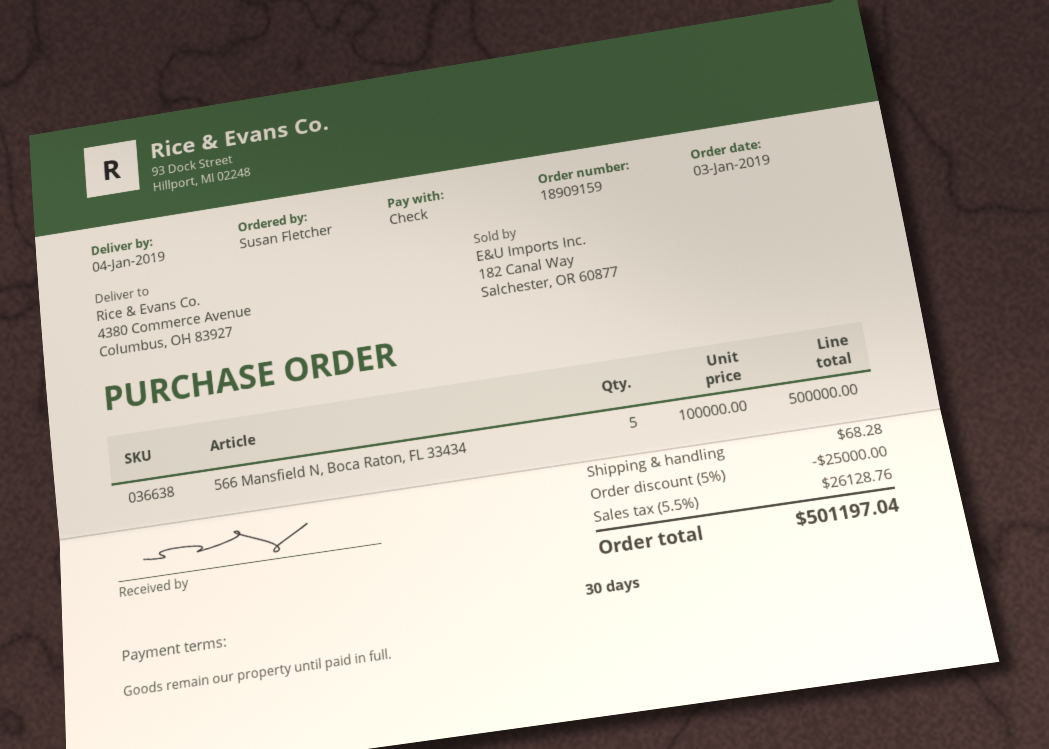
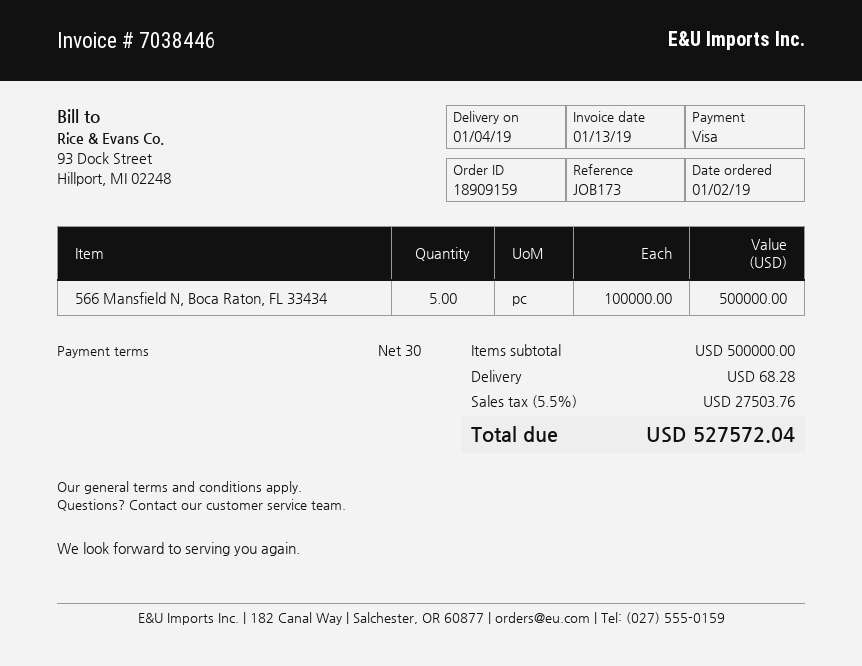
order date: 2019-01-03 -> 2019-01-02
payment method: cheque -> Visa
discount: 5% = 25000.00 -> none
tax: 5.5% = 26128.76 -> 5.5% = 27503.76
total: 501197.04 -> 527572.04

